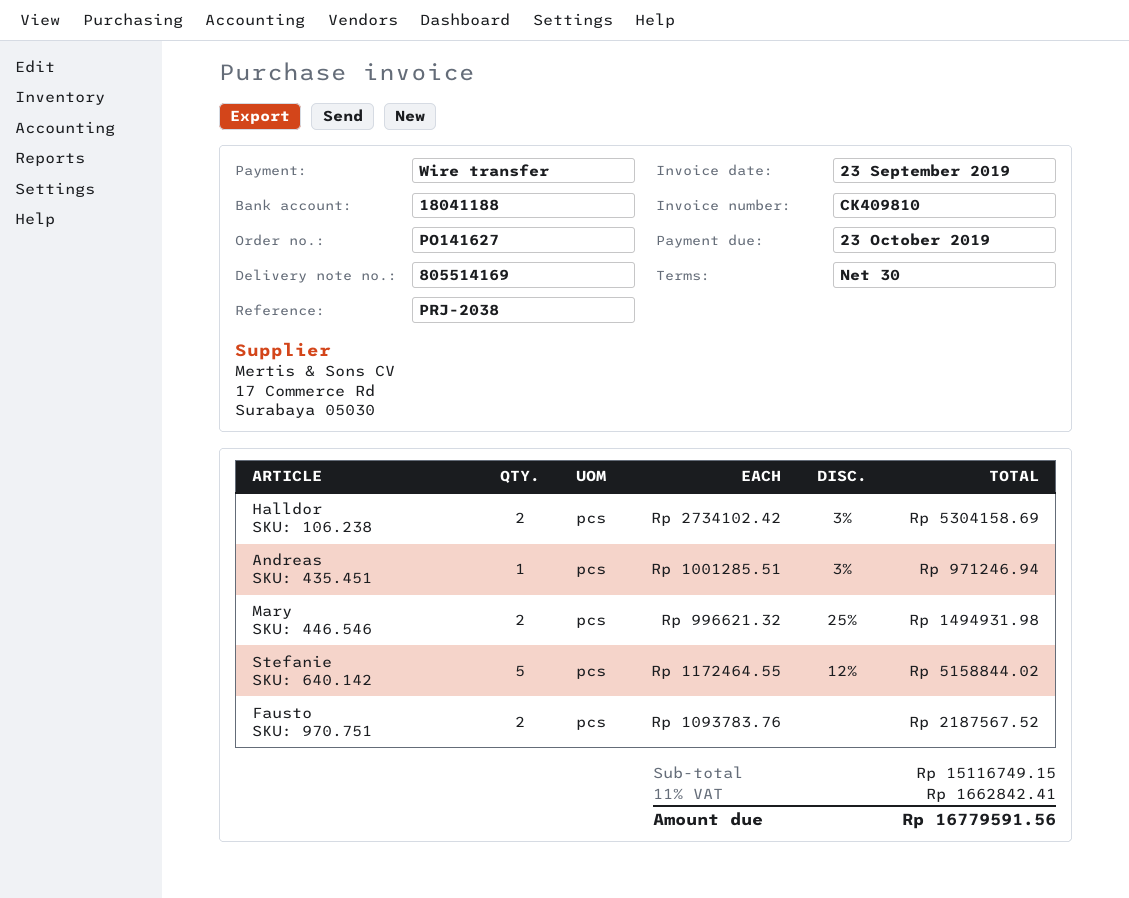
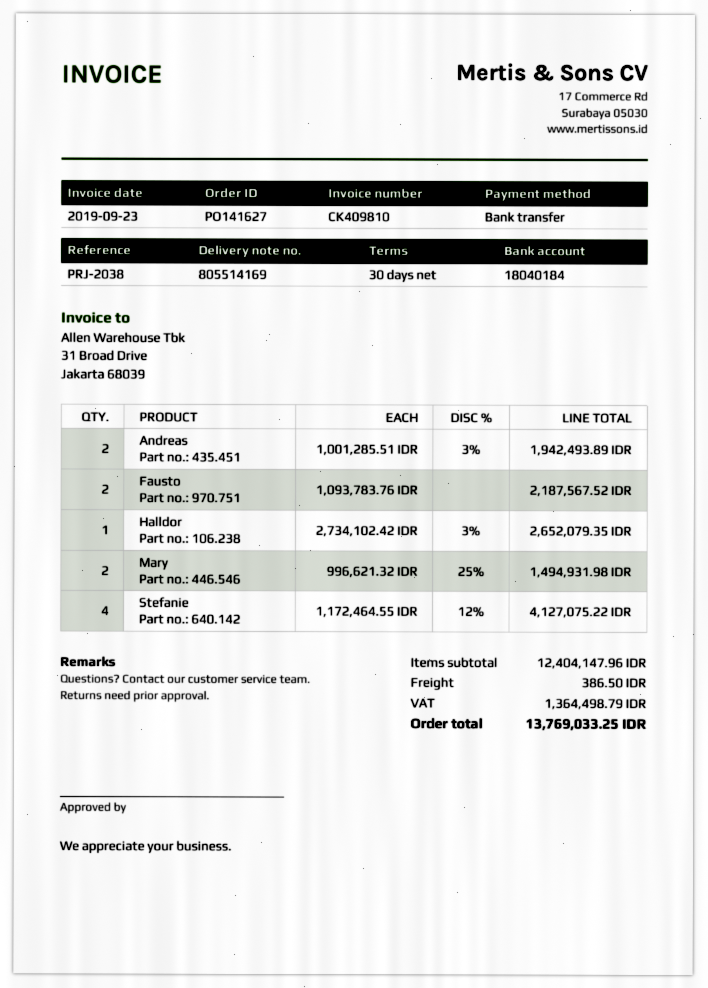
bank account: 18041188 -> 18040184
Halldor: 2 x 2734102.42 - 3% = 5304158.69 -> 1 x 2734102.42 - 3% = 2652079.35
Andreas: 1 x 1001285.51 - 3% = 971246.94 -> 2 x 1001285.51 - 3% = 1942493.89
Stefanie: 5 x 1172464.55 - 12% = 5158844.02 -> 4 x 1172464.55 - 12% = 4127075.22
subtotal: 15116749.15 -> 12404147.96
shipping: none -> 386.50
tax: 1662842.41 -> 1364498.79
total: 16779591.56 -> 13769033.25

